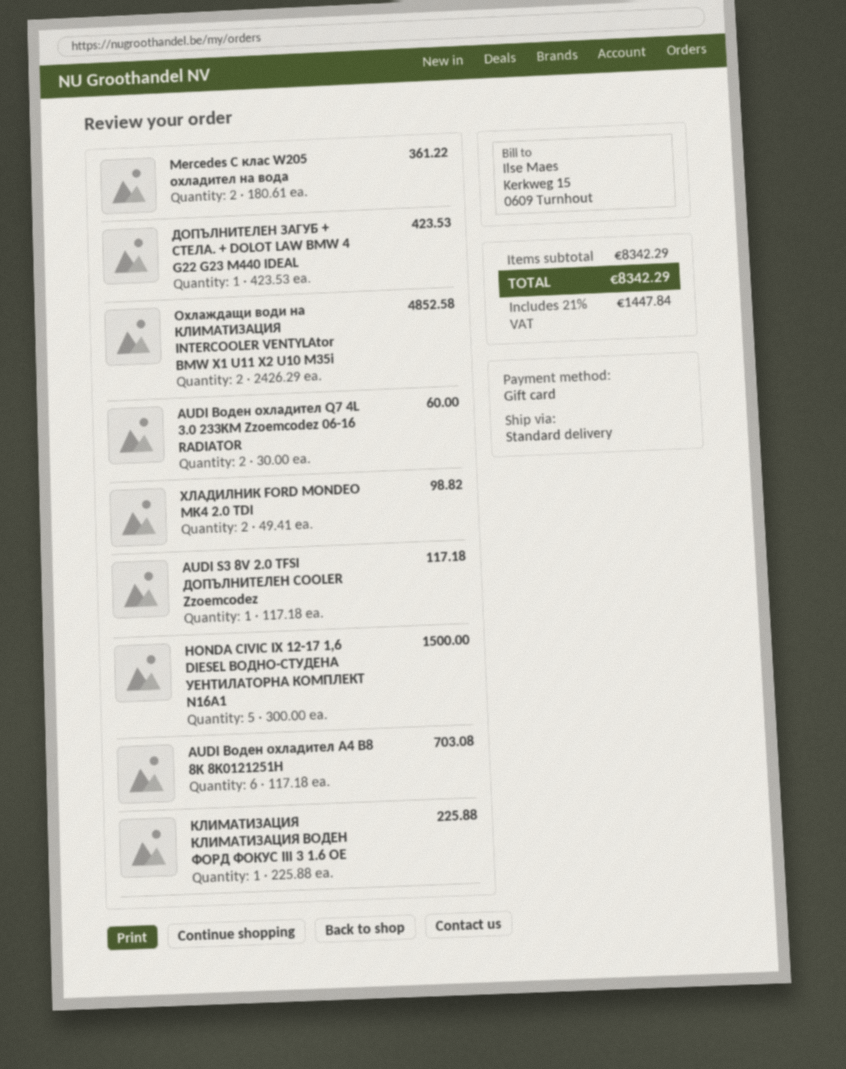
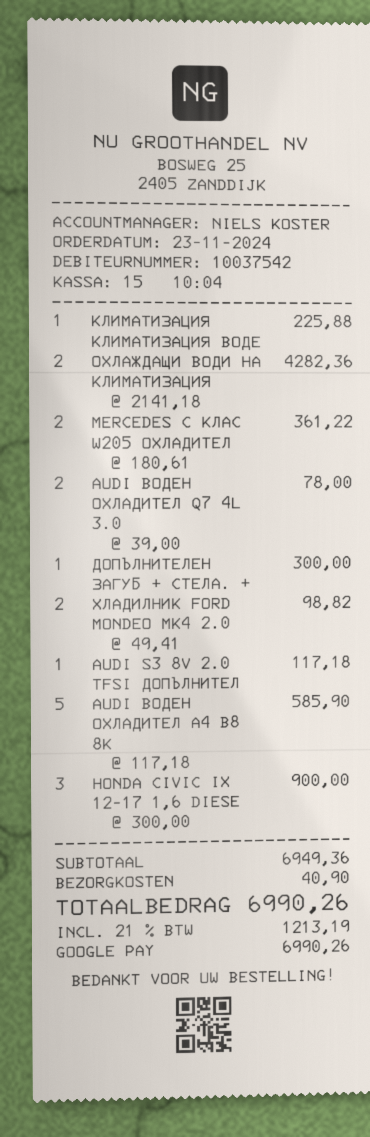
payment method: gift card -> Google Pay
ДОПЪЛНИТЕЛЕН ЗАГУБ + СТЕЛА. + DOLOT LAW BMW 4 G22 G23 M440 IDEAL: 1 x 423.53 = 423.53 -> 1 x 300.00 = 300.00
Охлаждащи води на КЛИМАТИЗАЦИЯ INTERCOOLER VENTYLAtor BMW X1 U11 X2 U10 M35i: 2 x 2426.29 = 4852.58 -> 2 x 2141.18 = 4282.36
AUDI Воден охладител Q7 4L 3.0 233KM Zzoemcodez 06-16 RADIATOR: 2 x 30.00 = 60.00 -> 2 x 39.00 = 78.00
HONDA CIVIC IX 12-17 1,6 DIESEL ВОДНО-СТУДЕНА УЕНТИЛАТОРНА КОМПЛЕКТ N16A1: 5 x 300.00 = 1500.00 -> 3 x 300.00 = 900.00
AUDI Воден охладител A4 B8 8K 8K0121251H: 6 x 117.18 = 703.08 -> 5 x 117.18 = 585.90
subtotal: 8342.29 -> 6949.36
shipping: none -> 40.90
tax: 21% = 1447.84 -> 21% = 1213.19
total: 8342.29 -> 6990.26

